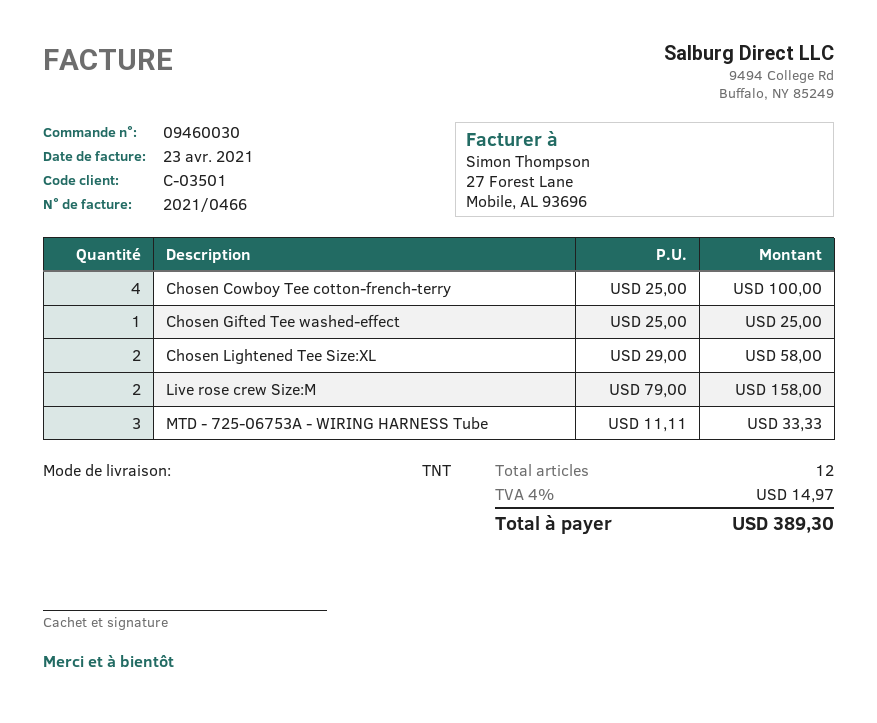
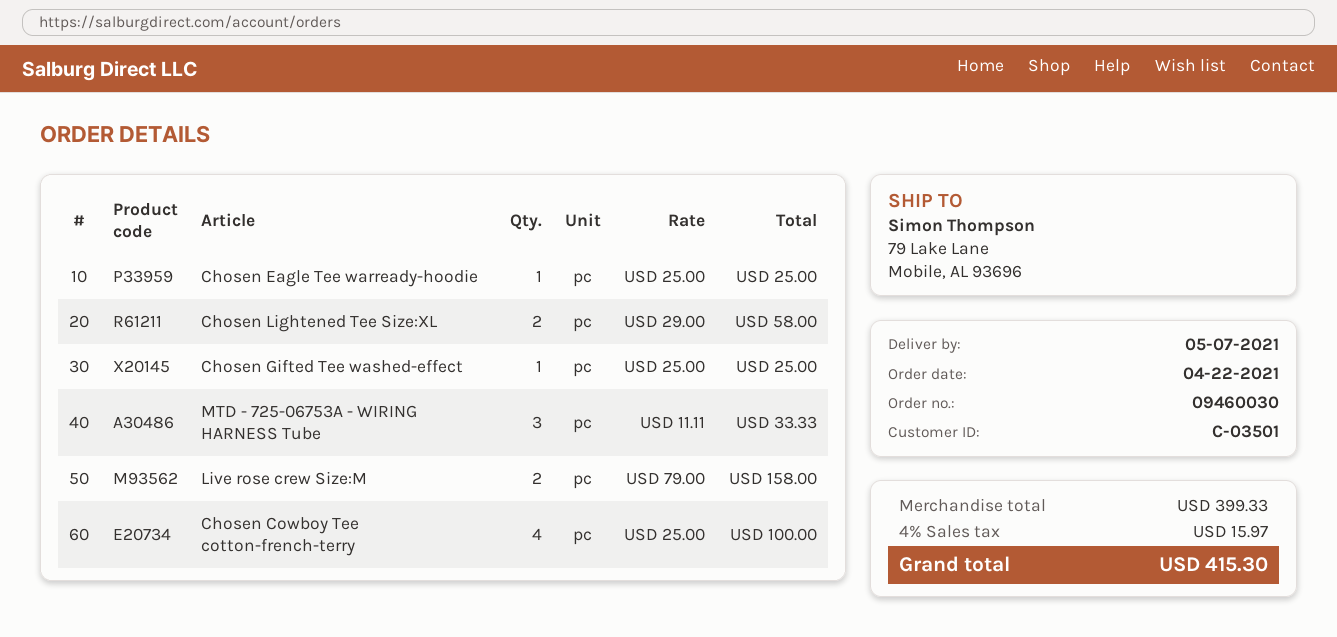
Chosen Eagle Tee warready-hoodie: none -> 1 x 25.00 = 25.00
tax: 4% = 14.97 -> 4% = 15.97
total: 389.30 -> 415.30

